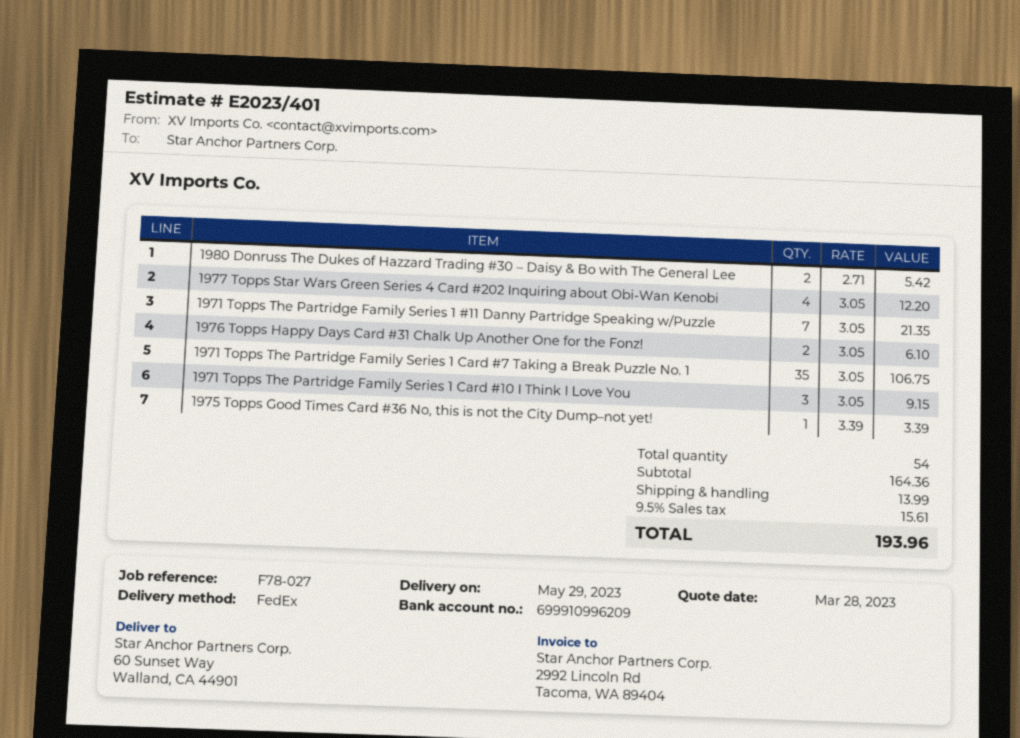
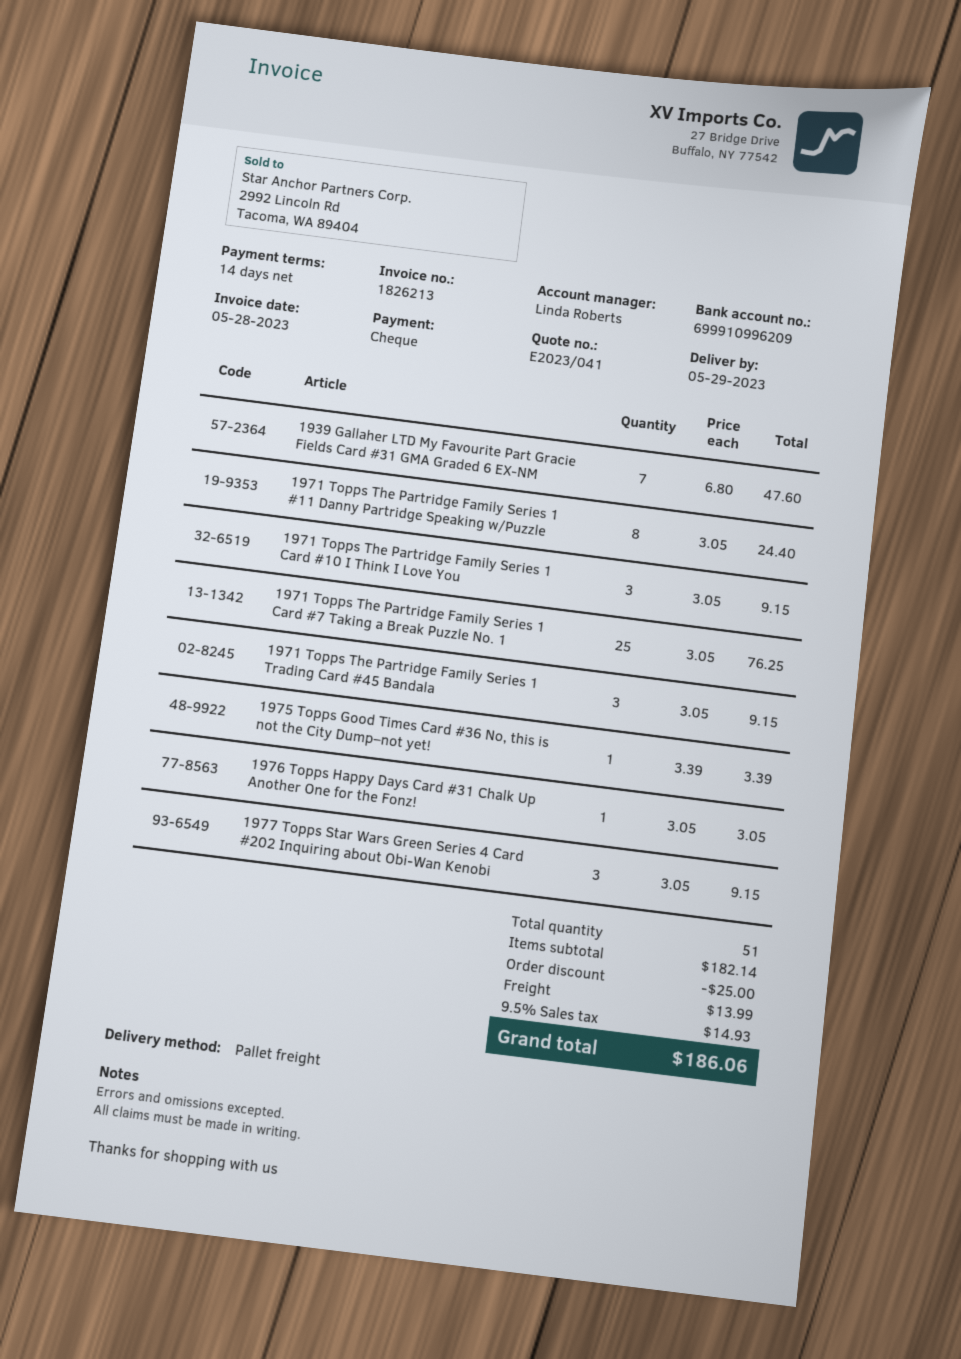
quote number: E2023/401 -> E2023/041
shipping method: FedEx -> pallet freight
1980 Donruss The Dukes of Hazzard Trading #30 – Daisy & Bo with The General Lee: 2 x 2.71 = 5.42 -> none
1977 Topps Star Wars Green Series 4 Card #202 Inquiring about Obi-Wan Kenobi: 4 x 3.05 = 12.20 -> 3 x 3.05 = 9.15
1971 Topps The Partridge Family Series 1 #11 Danny Partridge Speaking w/Puzzle: 7 x 3.05 = 21.35 -> 8 x 3.05 = 24.40
1976 Topps Happy Days Card #31 Chalk Up Another One for the Fonz!: 2 x 3.05 = 6.10 -> 1 x 3.05 = 3.05
1971 Topps The Partridge Family Series 1 Card #7 Taking a Break Puzzle No. 1: 35 x 3.05 = 106.75 -> 25 x 3.05 = 76.25
1939 Gallaher LTD My Favourite Part Gracie Fields Card #31 GMA Graded 6 EX-NM: none -> 7 x 6.80 = 47.60
1971 Topps The Partridge Family Series 1 Trading Card #45 Bandala: none -> 3 x 3.05 = 9.15
total quantity: 54 -> 51
subtotal: 164.36 -> 182.14
discount: none -> 25.00
tax: 9.5% = 15.61 -> 9.5% = 14.93
total: 193.96 -> 186.06

